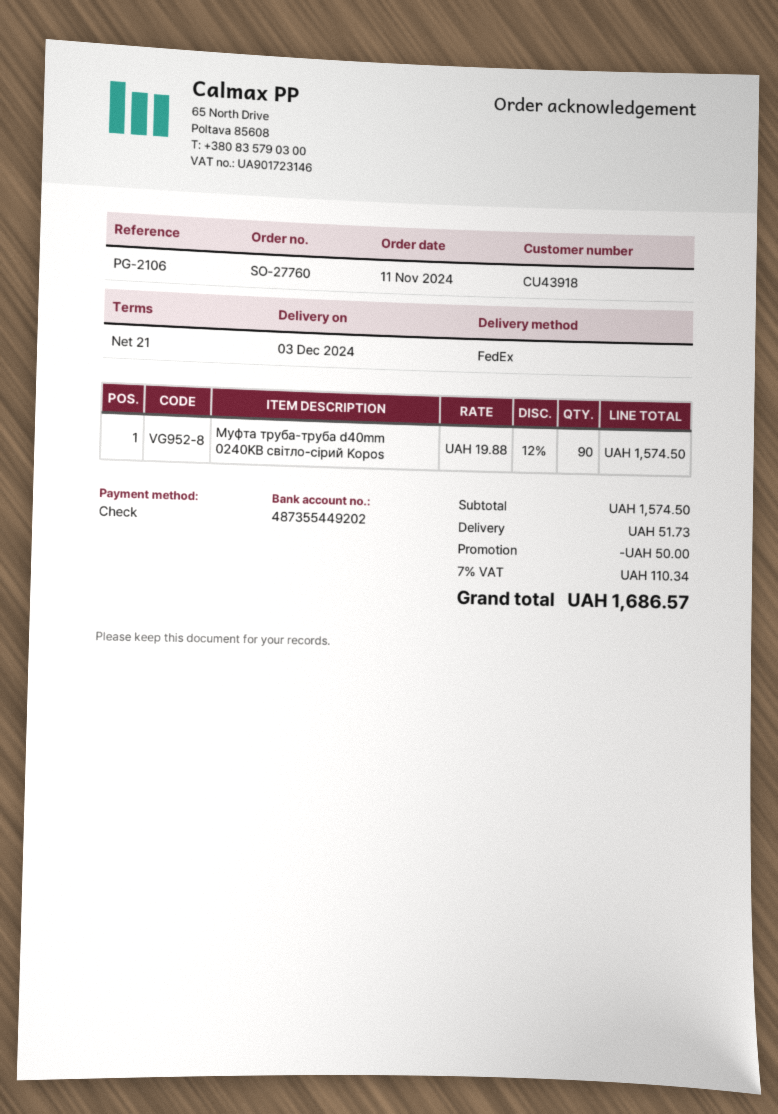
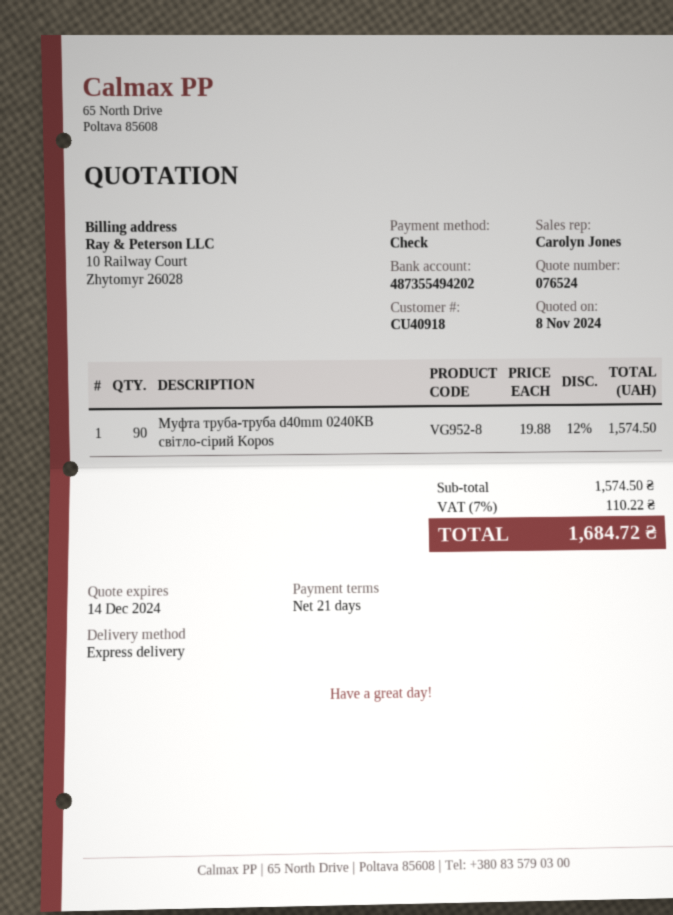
customer number: CU43918 -> CU40918
bank account: 487355449202 -> 487355494202
shipping method: FedEx -> express
discount: 50.00 -> none
shipping: 51.73 -> none
tax: 7% = 110.34 -> 7% = 110.22
total: 1686.57 -> 1684.72

